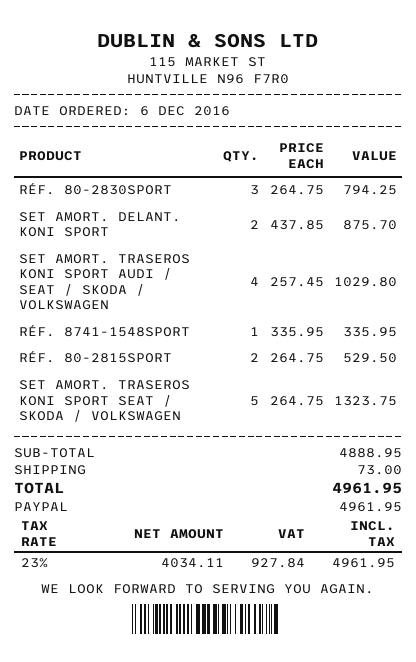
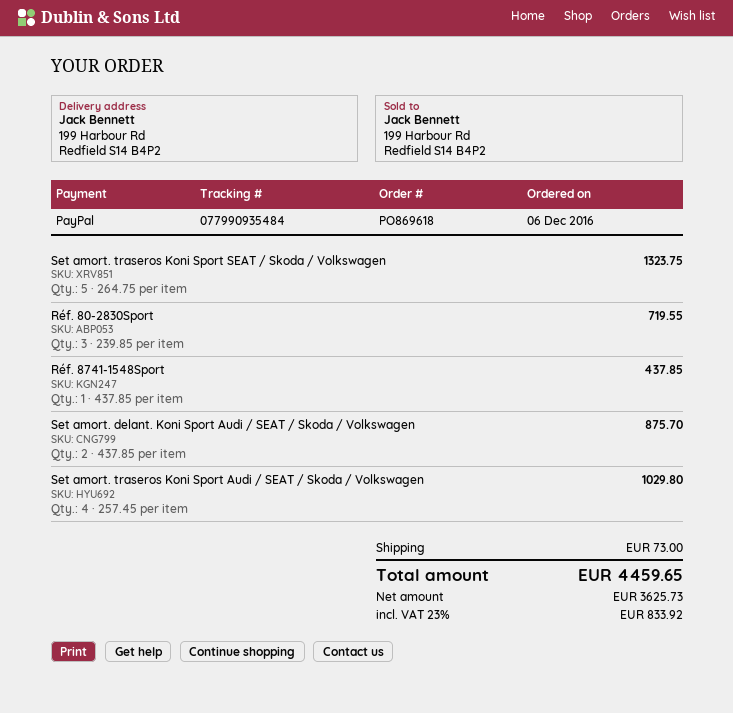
RÉF. 80-2830SPORT: 3 x 264.75 = 794.25 -> 3 x 239.85 = 719.55
RÉF. 8741-1548SPORT: 1 x 335.95 = 335.95 -> 1 x 437.85 = 437.85
RÉF. 80-2815SPORT: 2 x 264.75 = 529.50 -> none
net: 4034.11 -> 3625.73
tax: 23% = 927.84 -> 23% = 833.92
total: 4961.95 -> 4459.65

